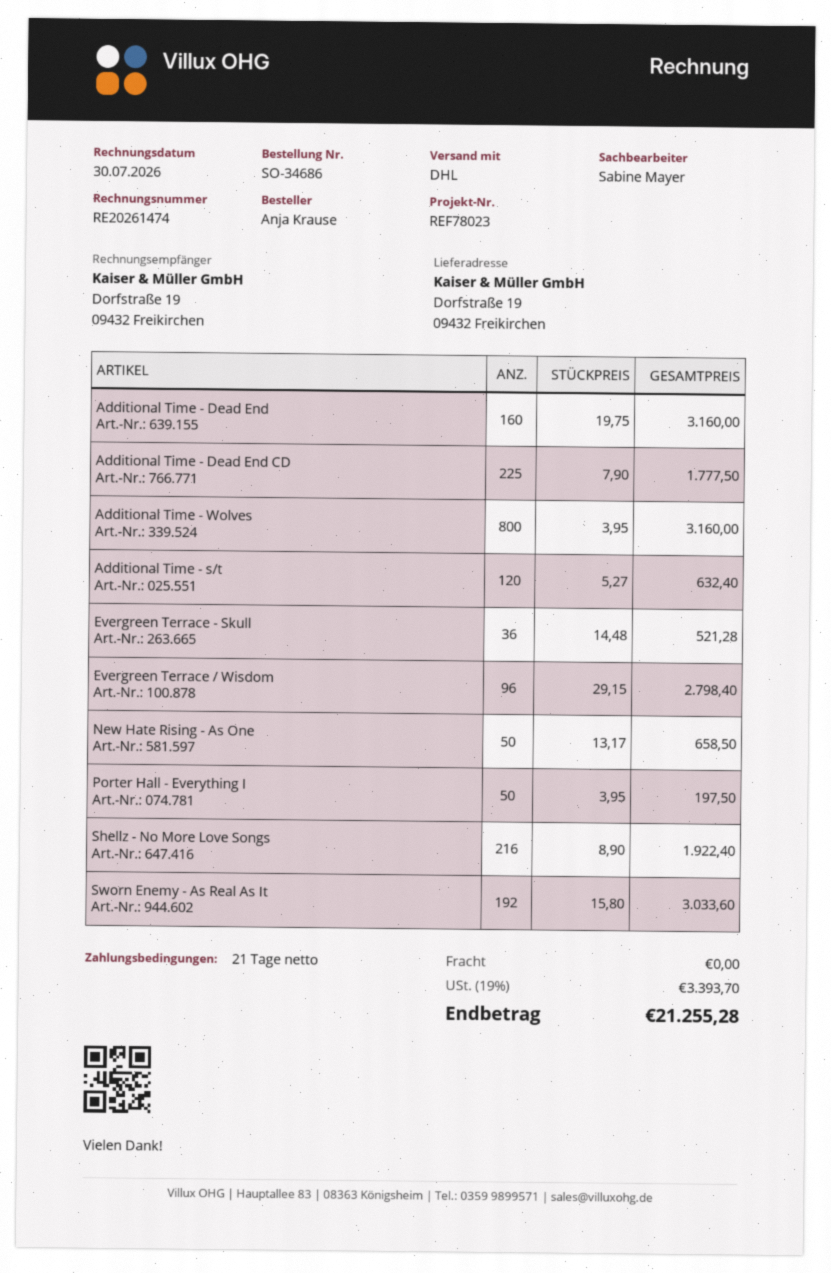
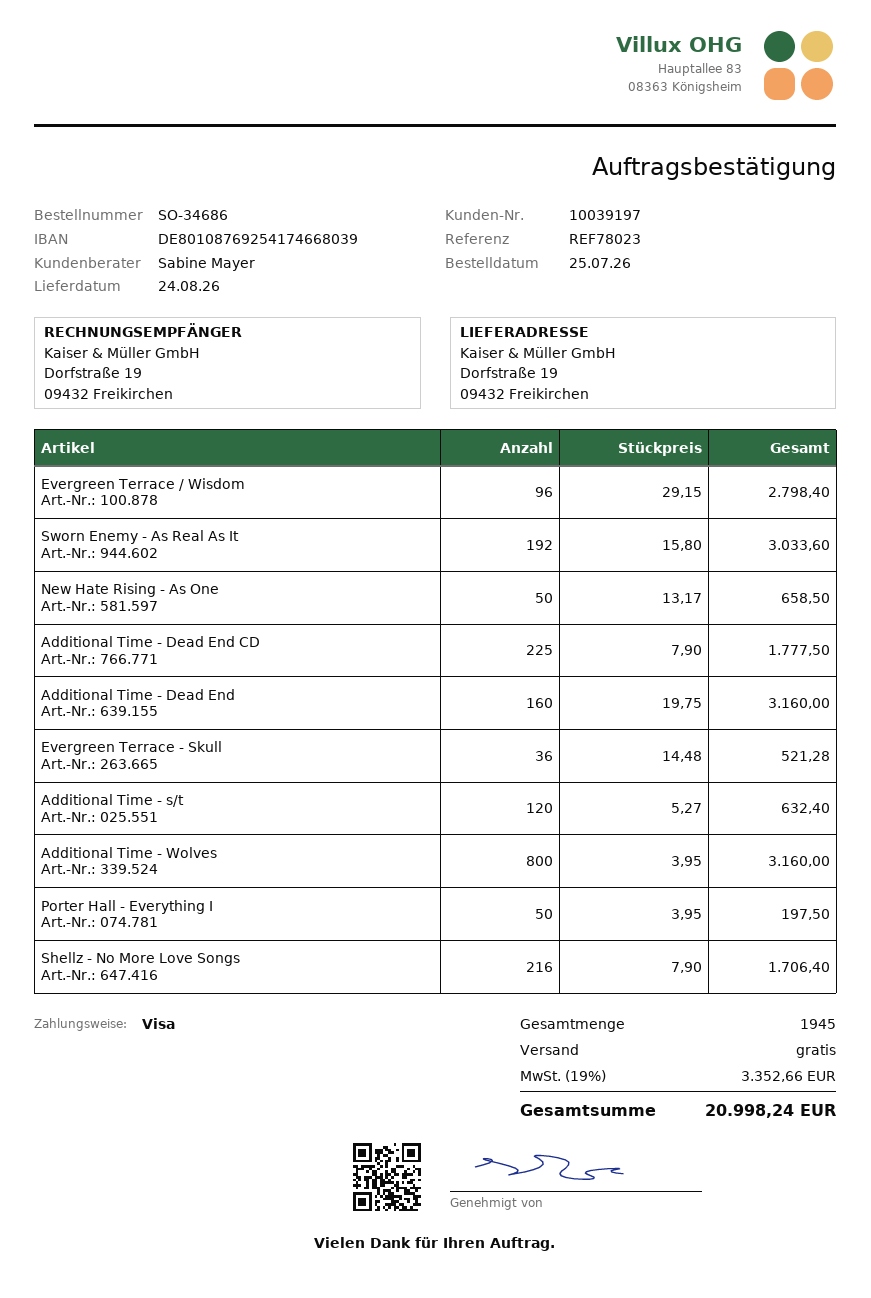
Shellz - No More Love Songs: 216 x 8.90 = 1922.40 -> 216 x 7.90 = 1706.40
tax: 19% = 3393.70 -> 19% = 3352.66
total: 21255.28 -> 20998.24

